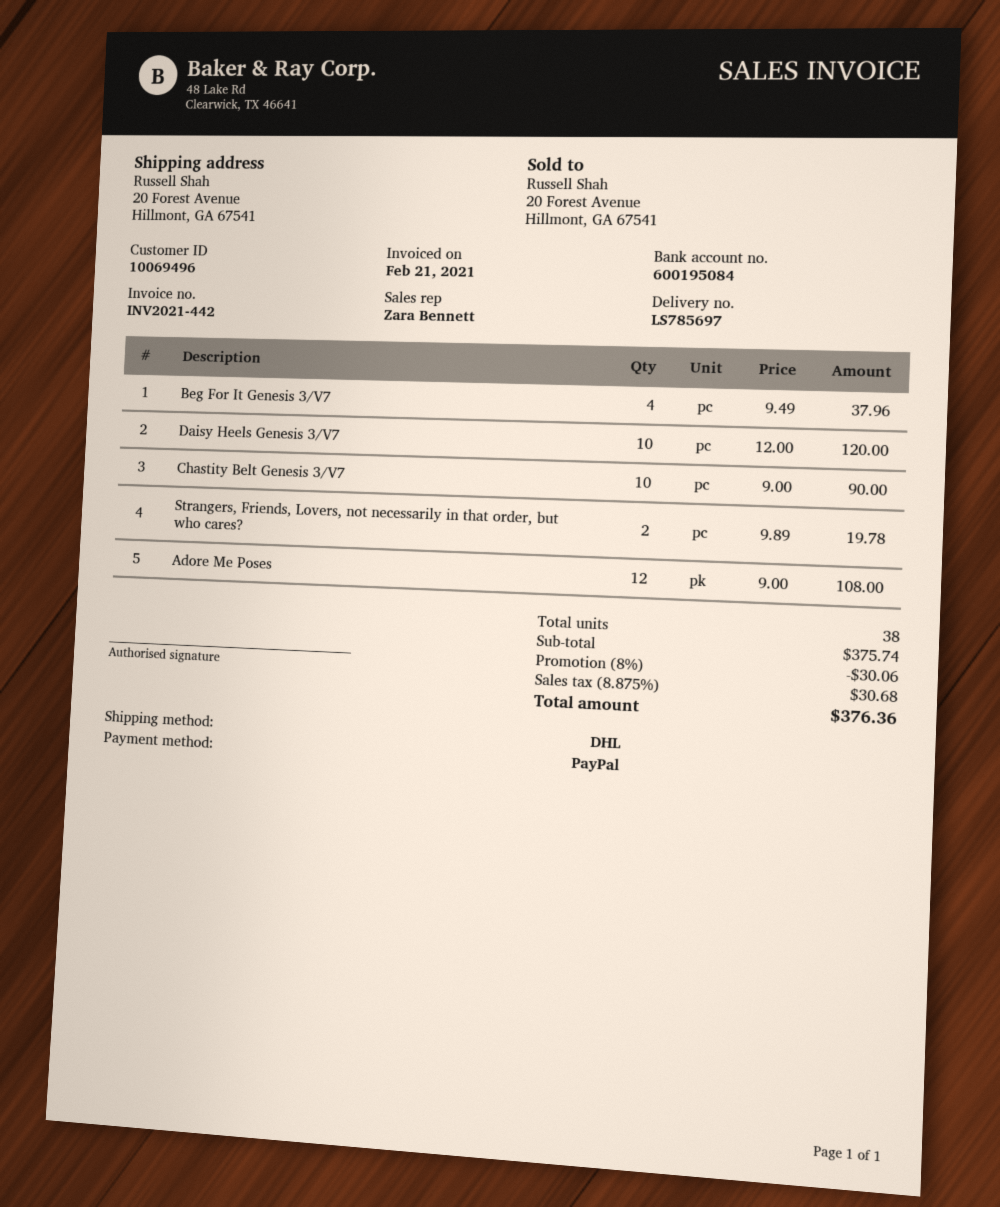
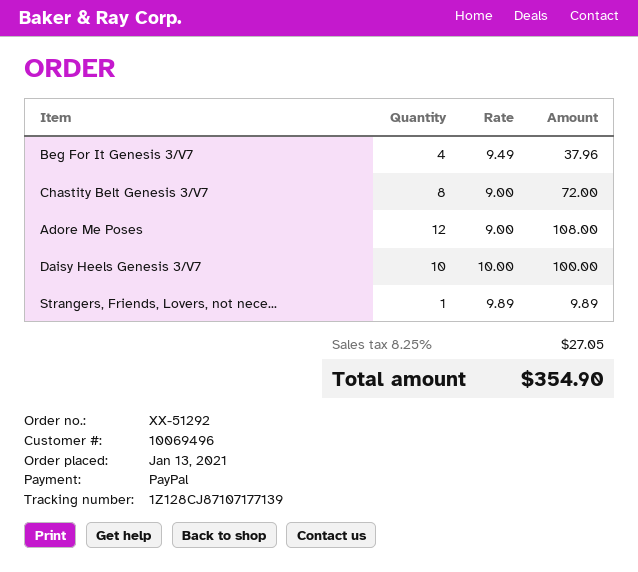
Daisy Heels Genesis 3/V7: 10 x 12.00 = 120.00 -> 10 x 10.00 = 100.00
Chastity Belt Genesis 3/V7: 10 x 9.00 = 90.00 -> 8 x 9.00 = 72.00
Strangers, Friends, Lovers, not necessarily in that order, but who cares?: 2 x 9.89 = 19.78 -> 1 x 9.89 = 9.89
discount: 8% = 30.06 -> none
tax: 8.875% = 30.68 -> 8.25% = 27.05
total: 376.36 -> 354.90

